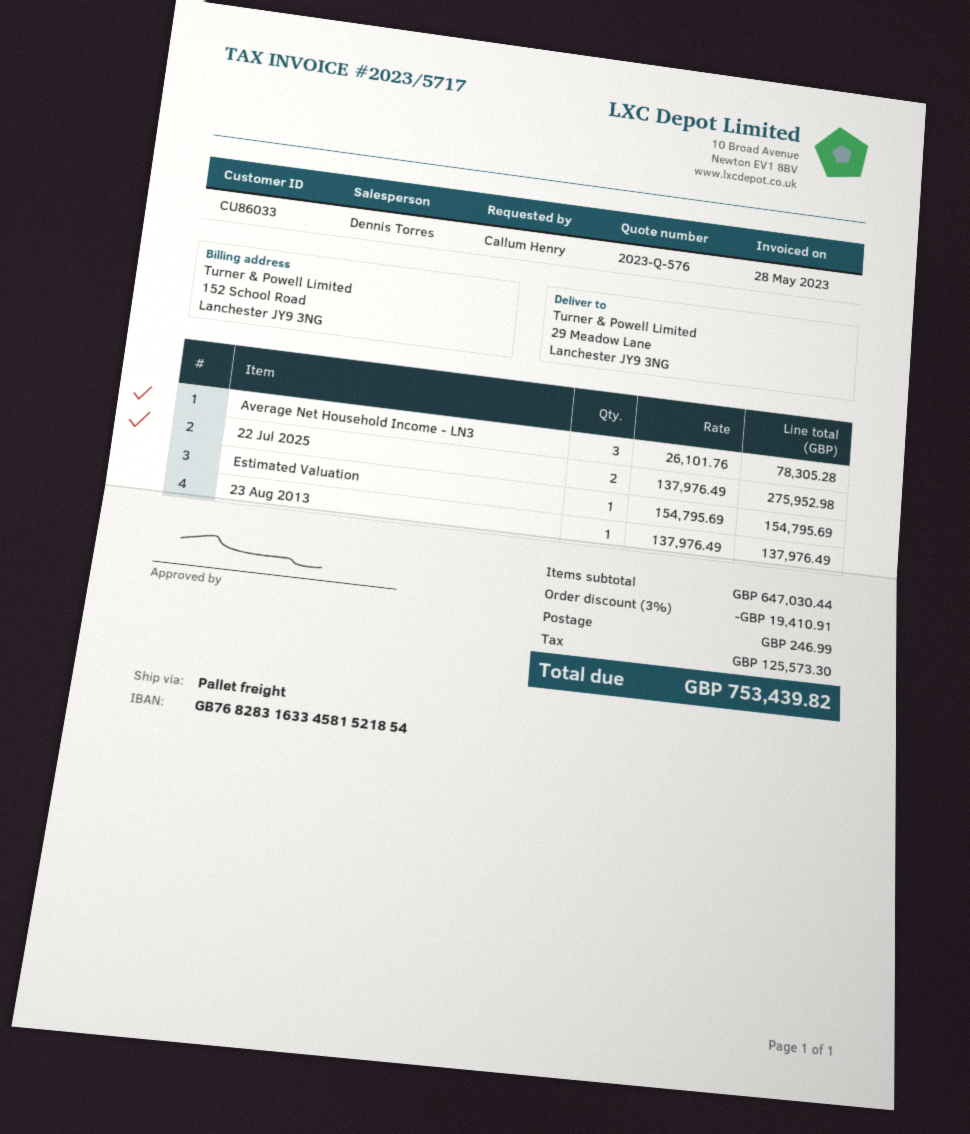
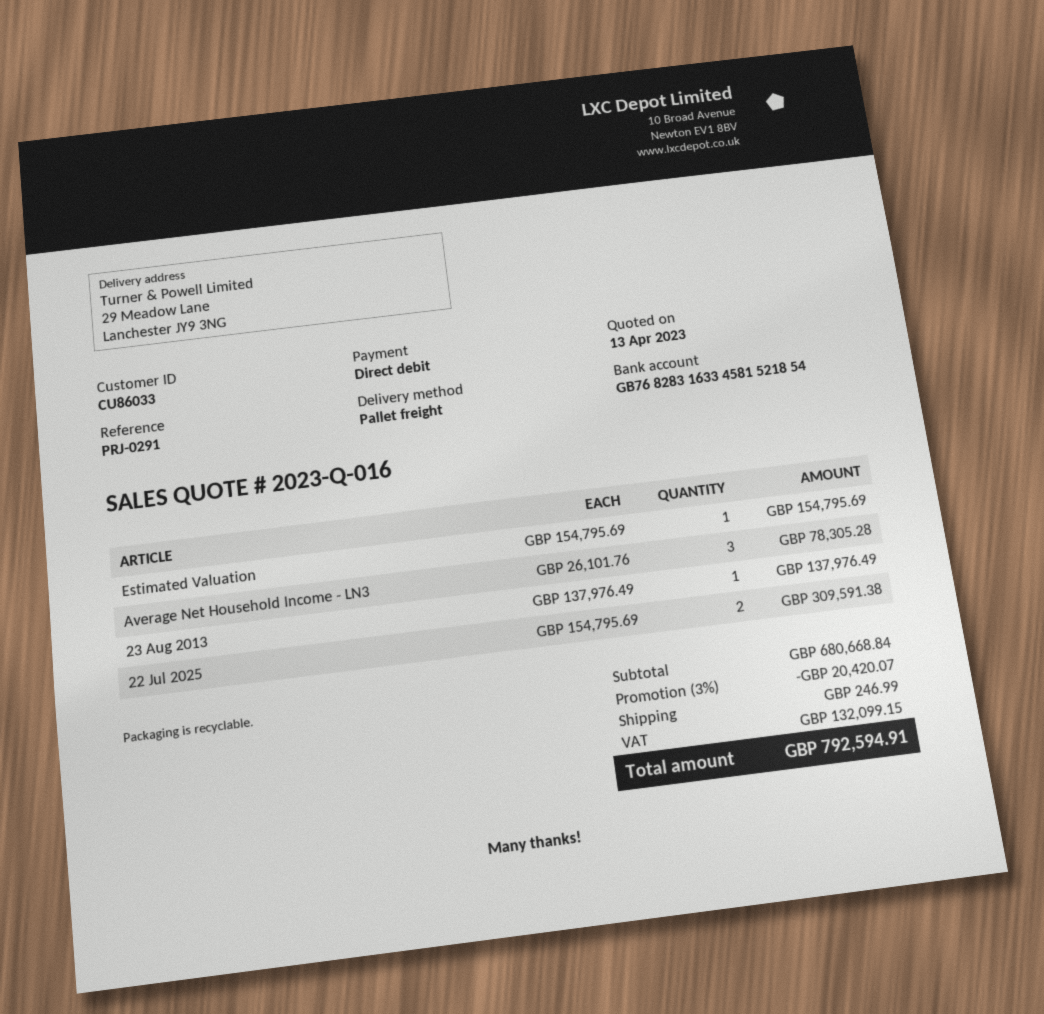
quote number: 2023-Q-576 -> 2023-Q-016
22 Jul 2025: 2 x 137976.49 = 275952.98 -> 2 x 154795.69 = 309591.38
subtotal: 647030.44 -> 680668.84
discount: 3% = 19410.91 -> 3% = 20420.07
tax: 125573.30 -> 132099.15
total: 753439.82 -> 792594.91

